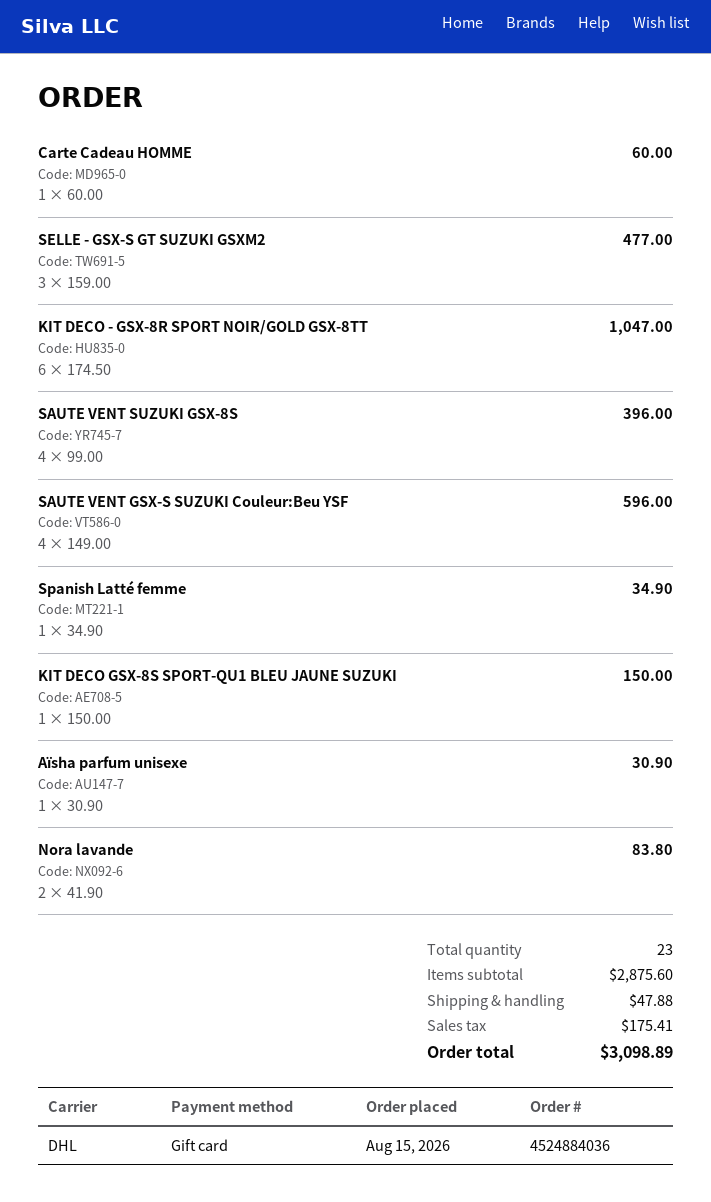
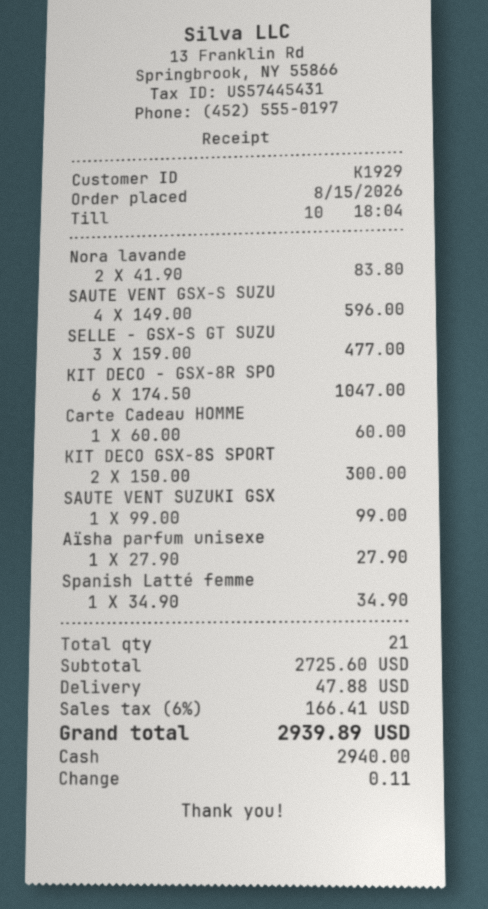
payment method: gift card -> cash
SAUTE VENT SUZUKI GSX-8S: 4 x 99.00 = 396.00 -> 1 x 99.00 = 99.00
KIT DECO GSX-8S SPORT-QU1 BLEU JAUNE SUZUKI: 1 x 150.00 = 150.00 -> 2 x 150.00 = 300.00
Aïsha parfum unisexe: 1 x 30.90 = 30.90 -> 1 x 27.90 = 27.90
total quantity: 23 -> 21
subtotal: 2875.60 -> 2725.60
tax: 175.41 -> 166.41
total: 3098.89 -> 2939.89

